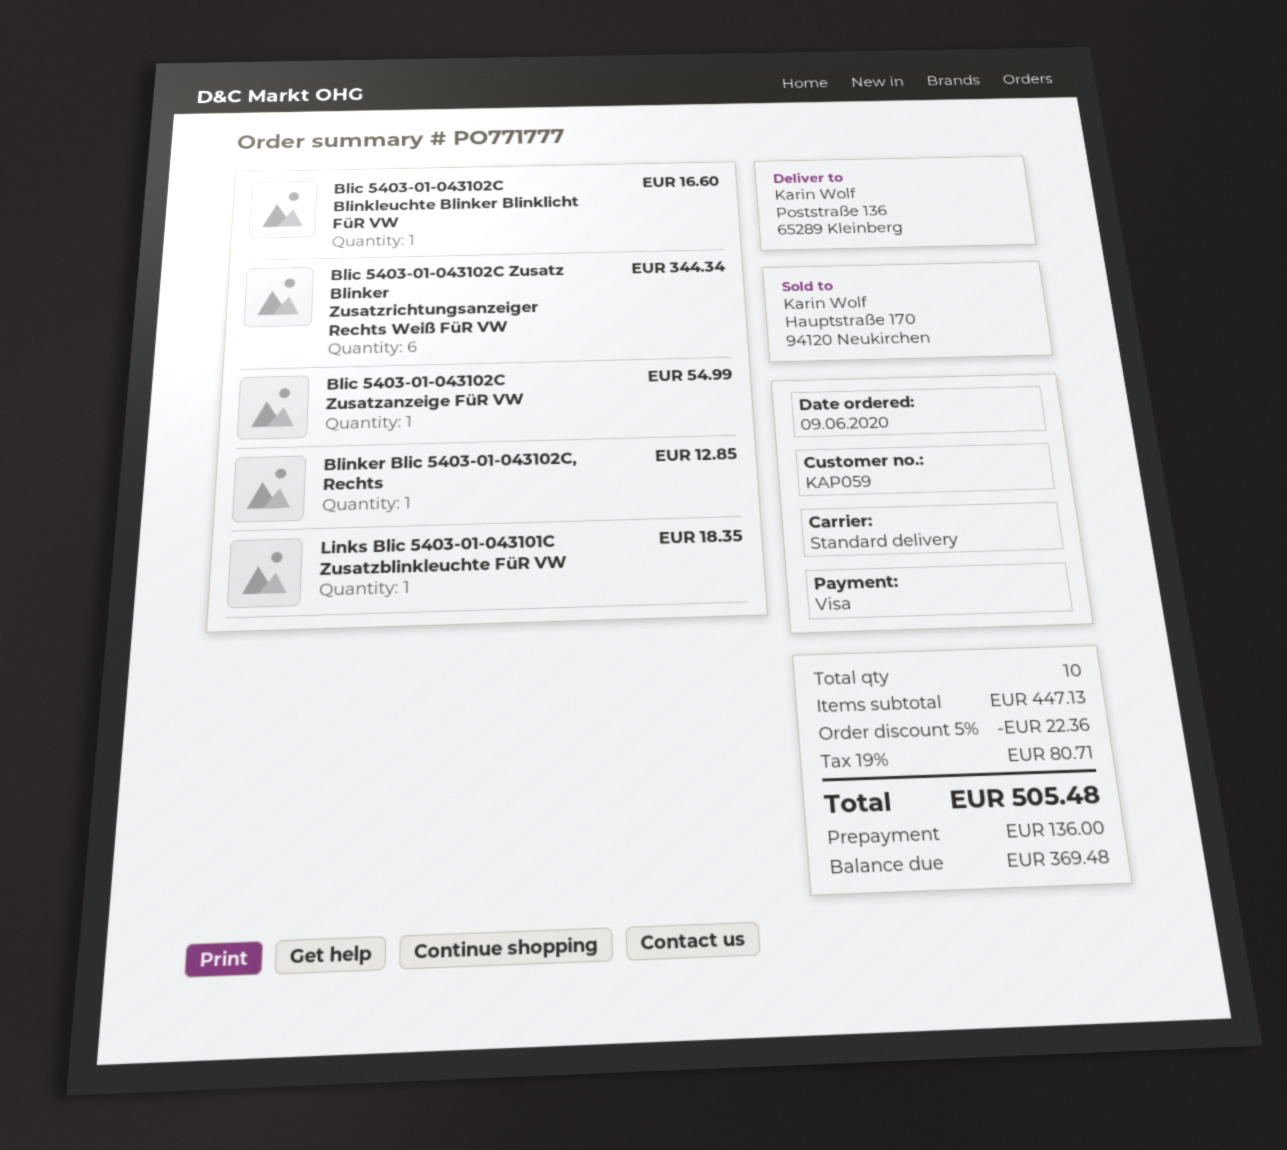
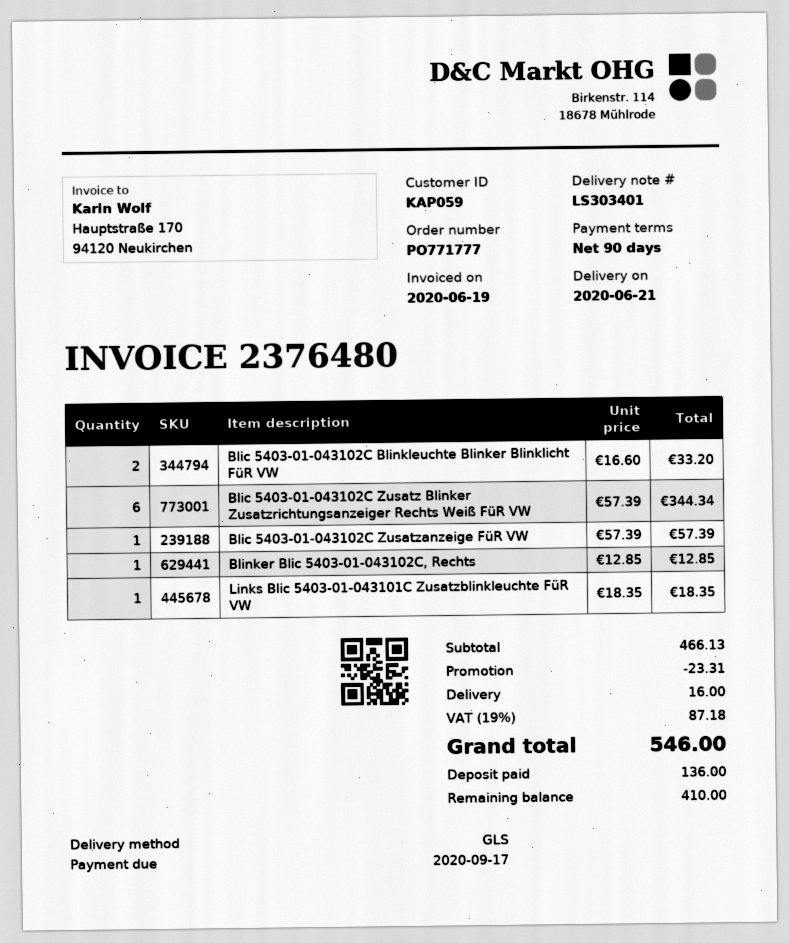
shipping method: standard -> GLS
Blic 5403-01-043102C Blinkleuchte Blinker Blinklicht FüR VW: 1 for 16.60 -> 2 for 33.20
Blic 5403-01-043102C Zusatzanzeige FüR VW: 1 for 54.99 -> 1 for 57.39
subtotal: 447.13 -> 466.13
discount: 22.36 -> 23.31
shipping: none -> 16.00
tax: 19% = 80.71 -> 19% = 87.18
total: 505.48 -> 546.00
balance: 369.48 -> 410.00

